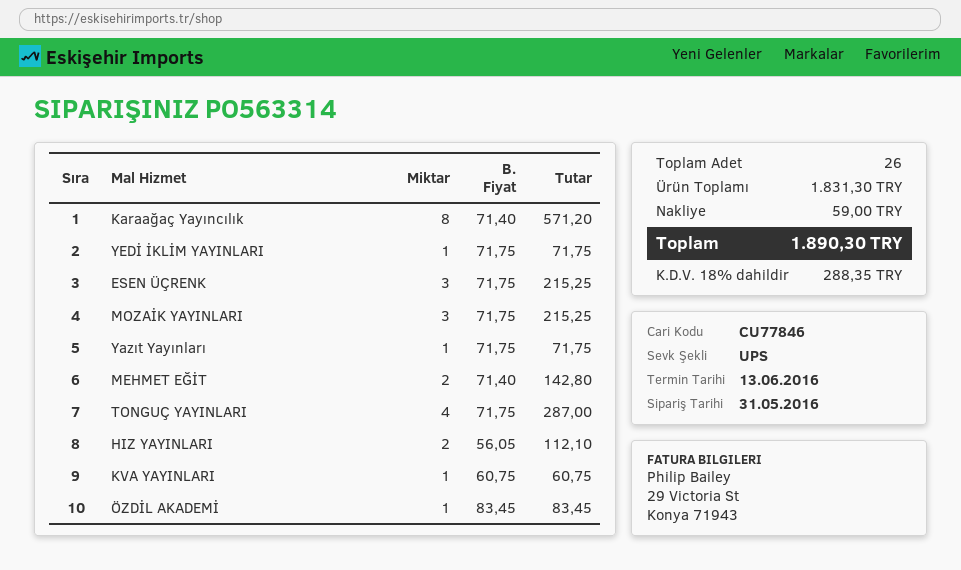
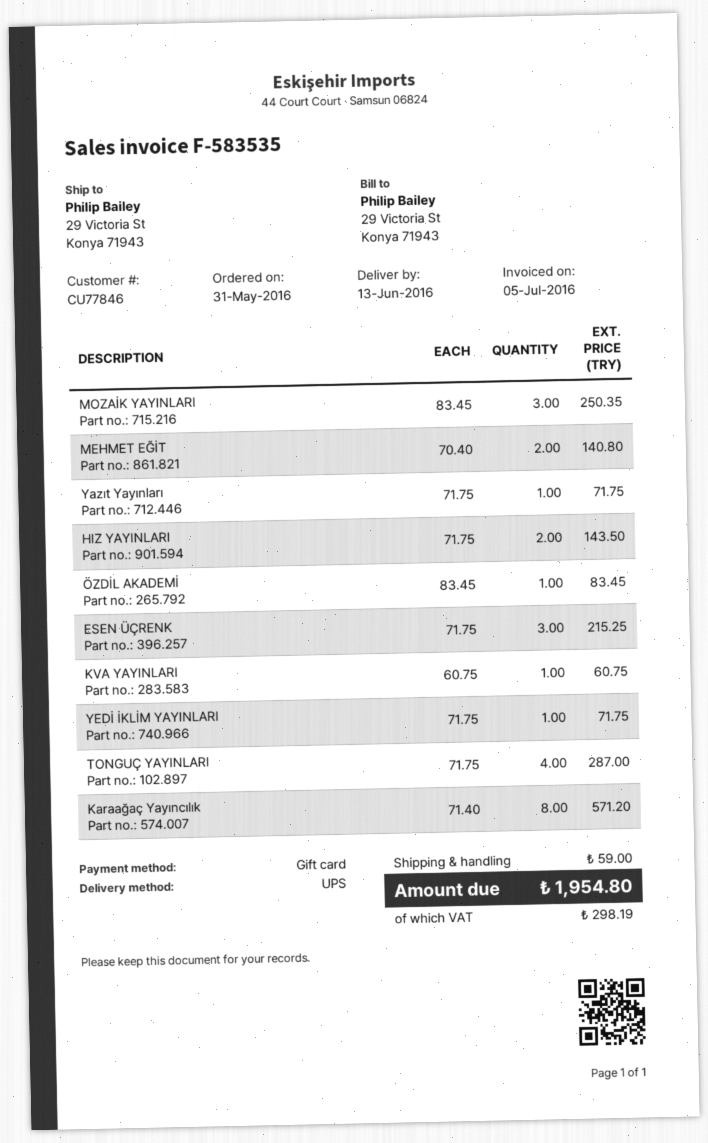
MOZAİK YAYINLARI: 3 x 71.75 = 215.25 -> 3 x 83.45 = 250.35
MEHMET EĞİT: 2 x 71.40 = 142.80 -> 2 x 70.40 = 140.80
HIZ YAYINLARI: 2 x 56.05 = 112.10 -> 2 x 71.75 = 143.50
tax: 288.35 -> 298.19
total: 1890.30 -> 1954.80

